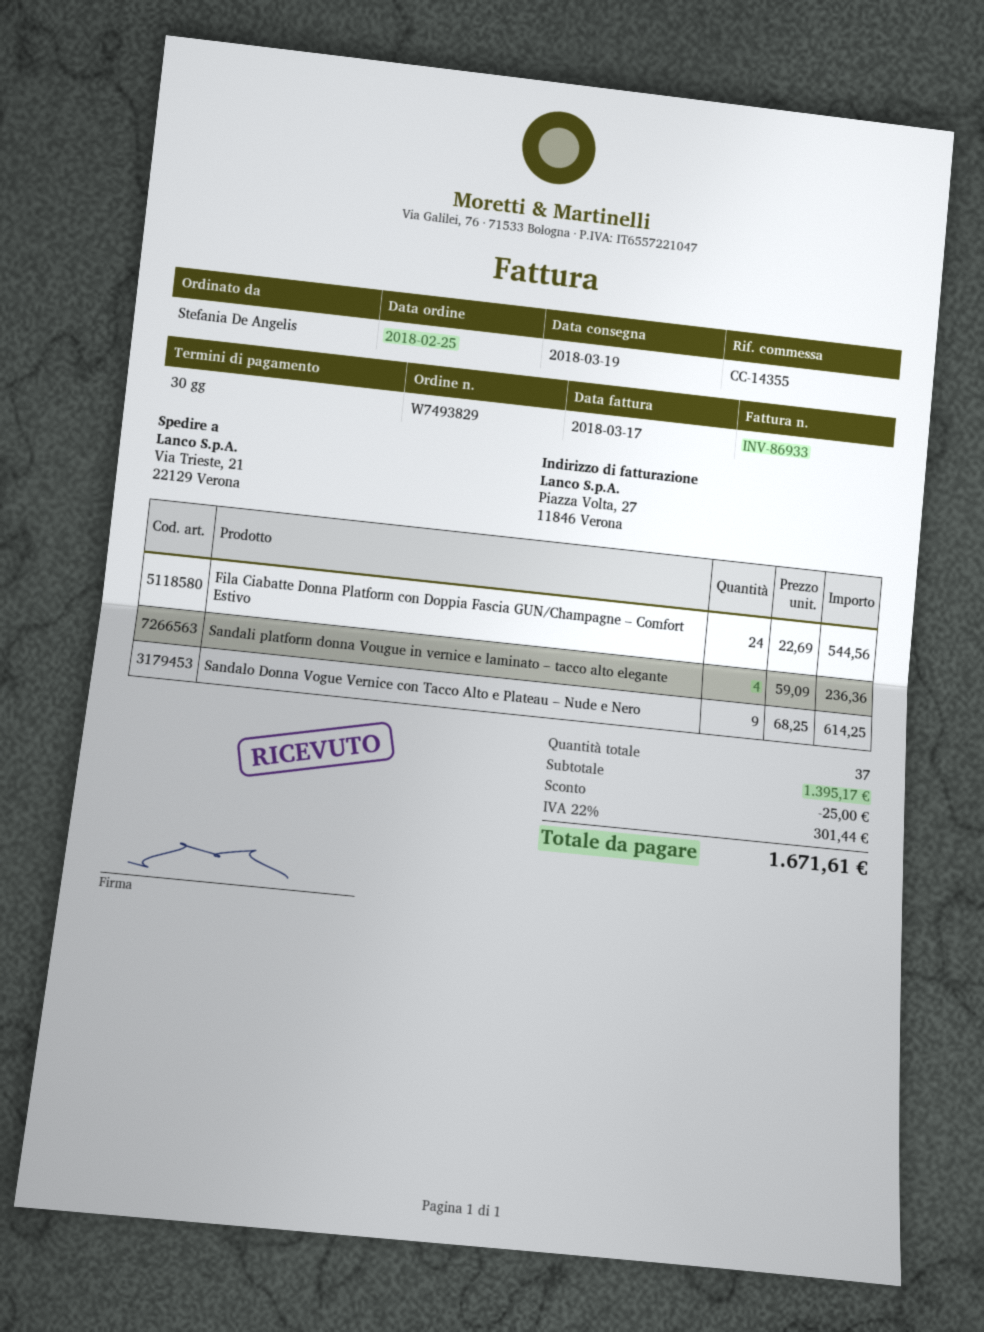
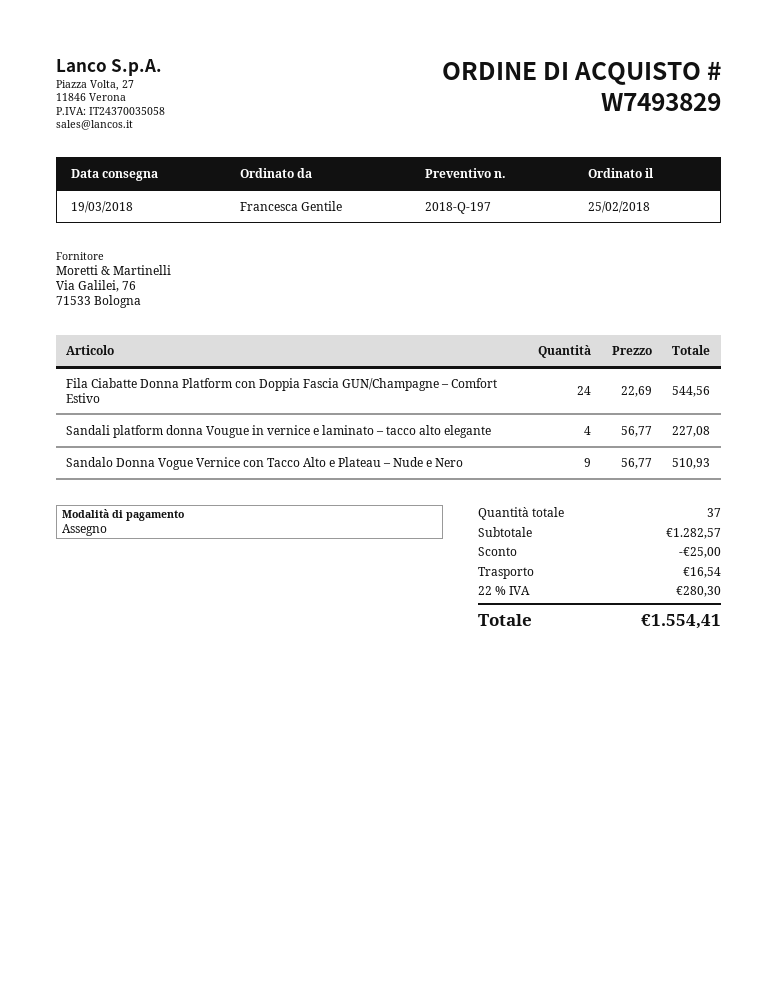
ordered by: Stefania De Angelis -> Francesca Gentile
Sandali platform donna Vougue in vernice e laminato – tacco alto elegante: 4 x 59.09 = 236.36 -> 4 x 56.77 = 227.08
Sandalo Donna Vogue Vernice con Tacco Alto e Plateau – Nude e Nero: 9 x 68.25 = 614.25 -> 9 x 56.77 = 510.93
subtotal: 1395.17 -> 1282.57
shipping: none -> 16.54
tax: 22% = 301.44 -> 22% = 280.30
total: 1671.61 -> 1554.41

